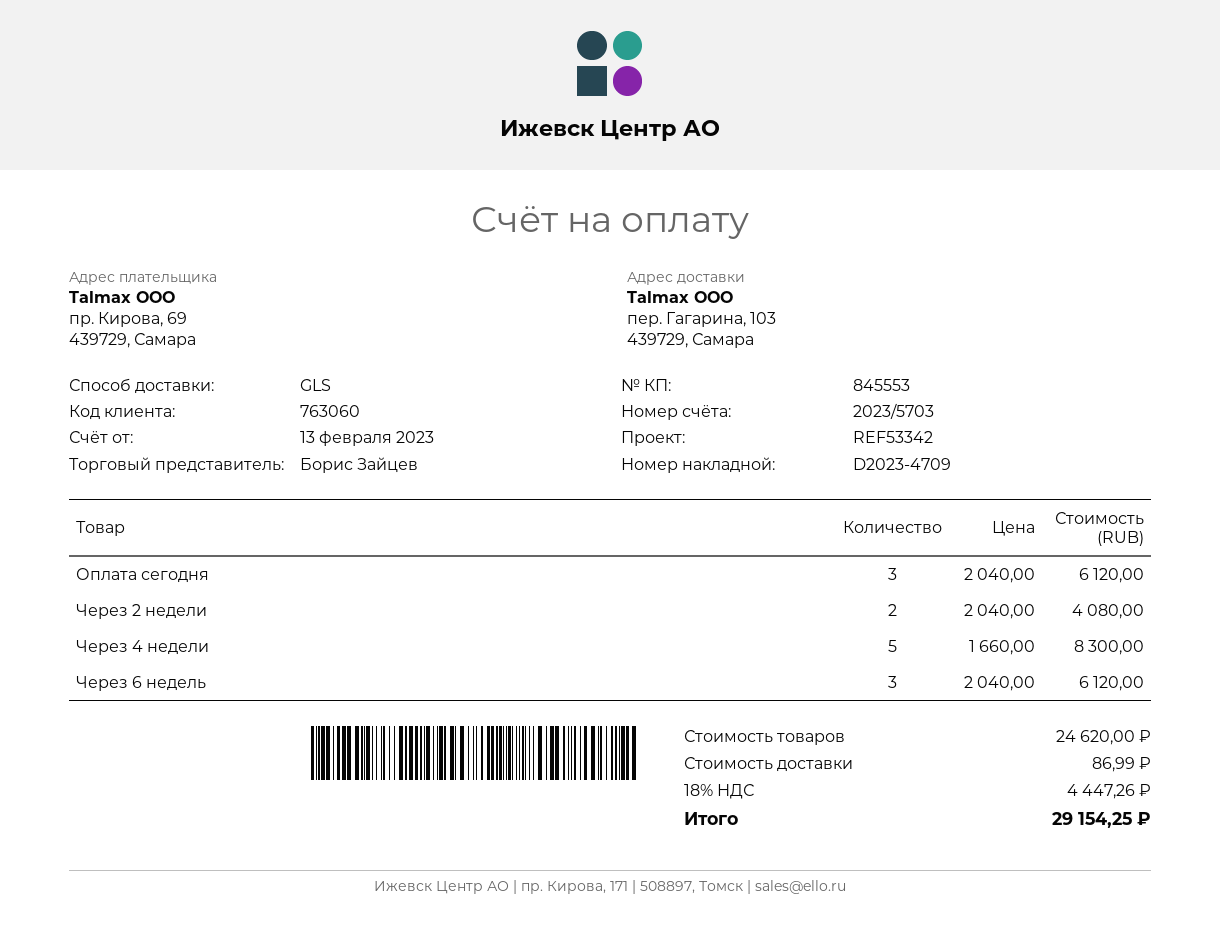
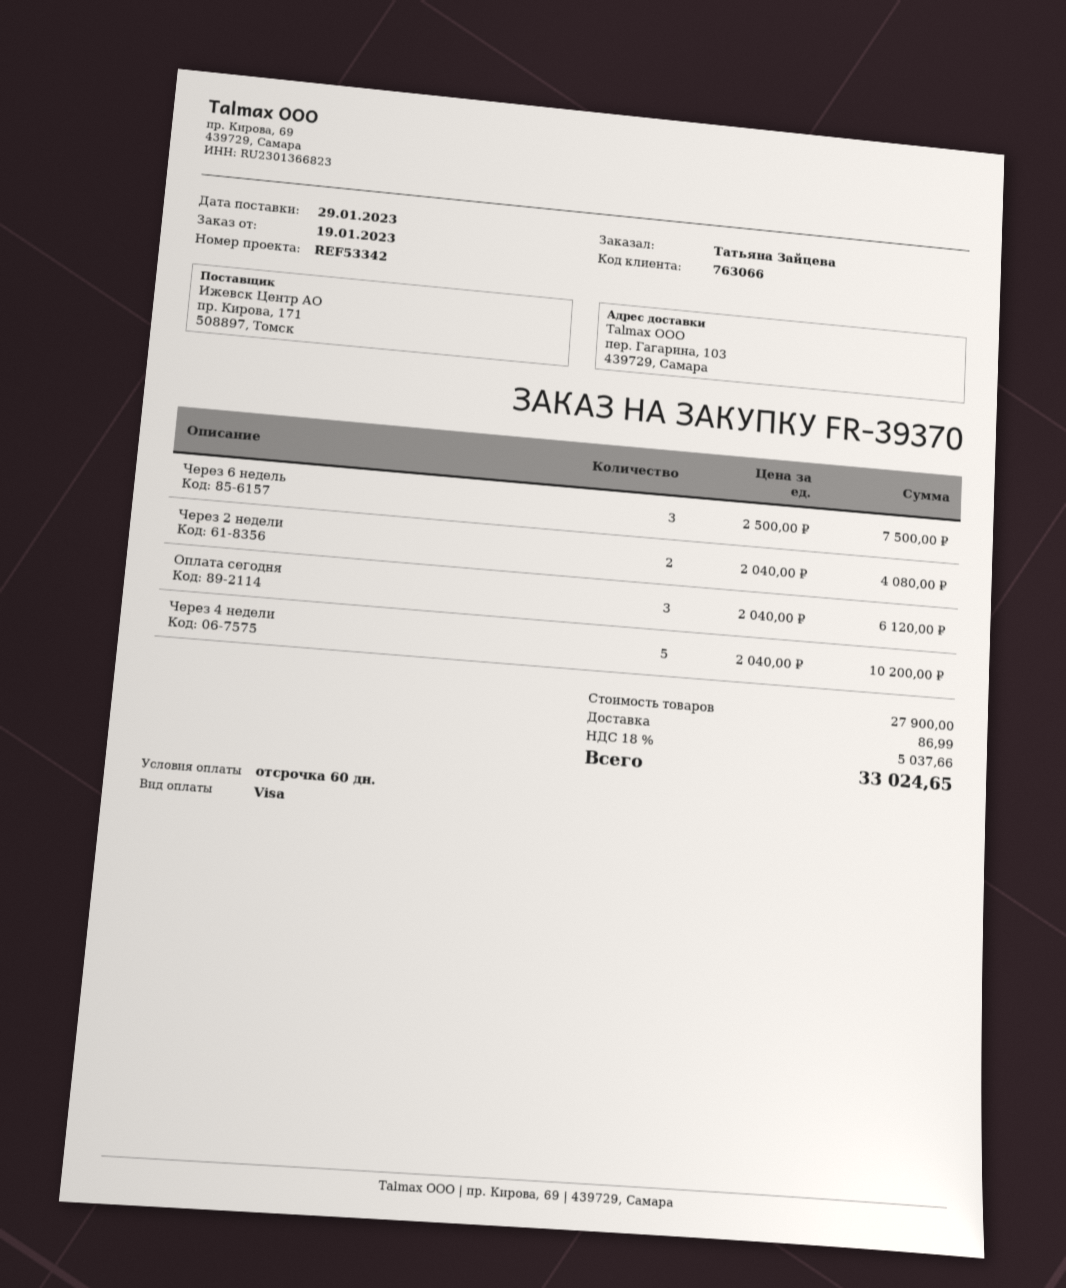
customer number: 763060 -> 763066
Через 4 недели: 5 x 1660.00 = 8300.00 -> 5 x 2040.00 = 10200.00
Через 6 недель: 3 x 2040.00 = 6120.00 -> 3 x 2500.00 = 7500.00
subtotal: 24620.00 -> 27900.00
tax: 18% = 4447.26 -> 18% = 5037.66
total: 29154.25 -> 33024.65

